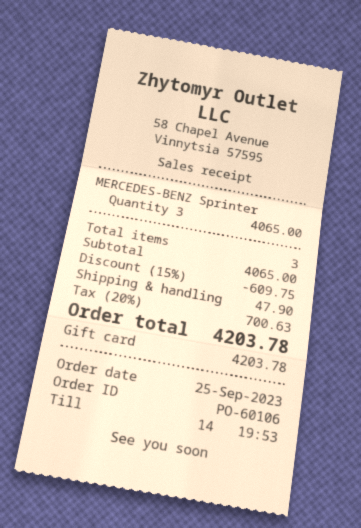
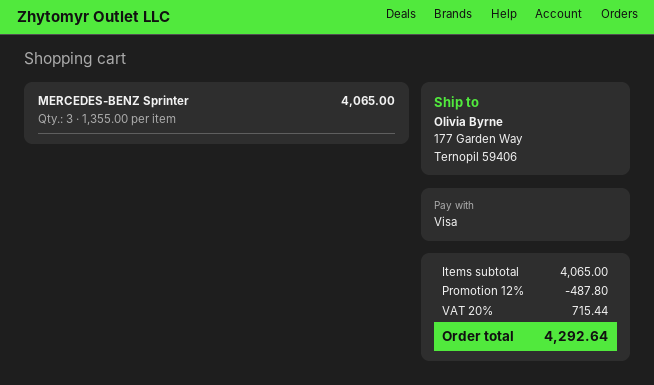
payment method: gift card -> Visa
discount: 15% = 609.75 -> 12% = 487.80
shipping: 47.90 -> none
tax: 20% = 700.63 -> 20% = 715.44
total: 4203.78 -> 4292.64

